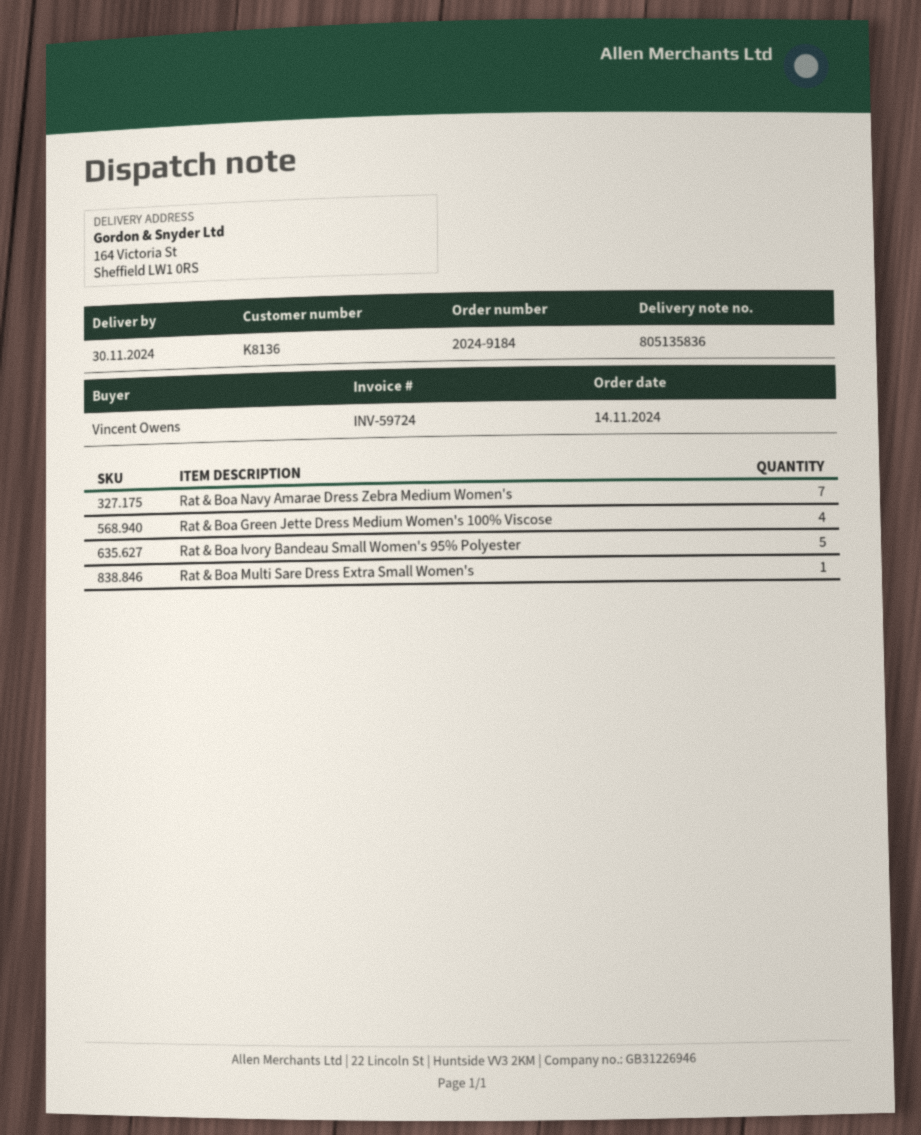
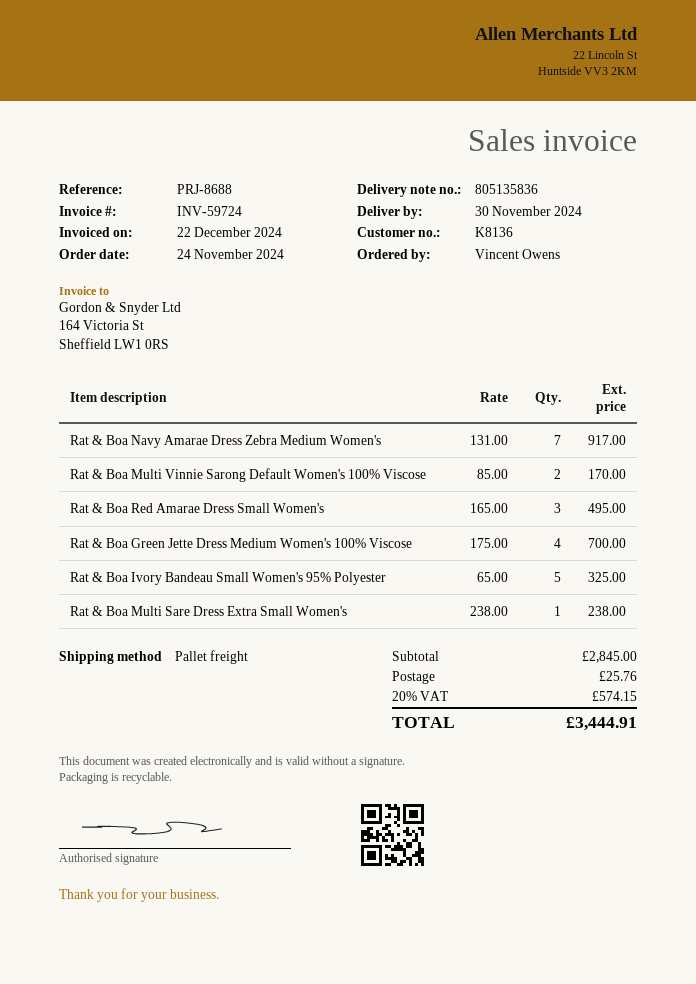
order date: 2024-11-14 -> 2024-11-24
Rat & Boa Multi Vinnie Sarong Default Women's 100% Viscose: none -> 2
Rat & Boa Red Amarae Dress Small Women's: none -> 3

